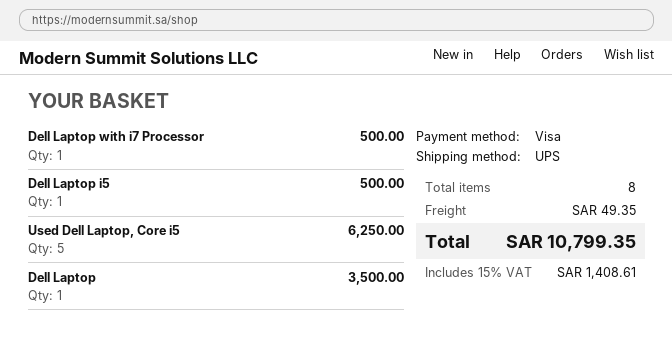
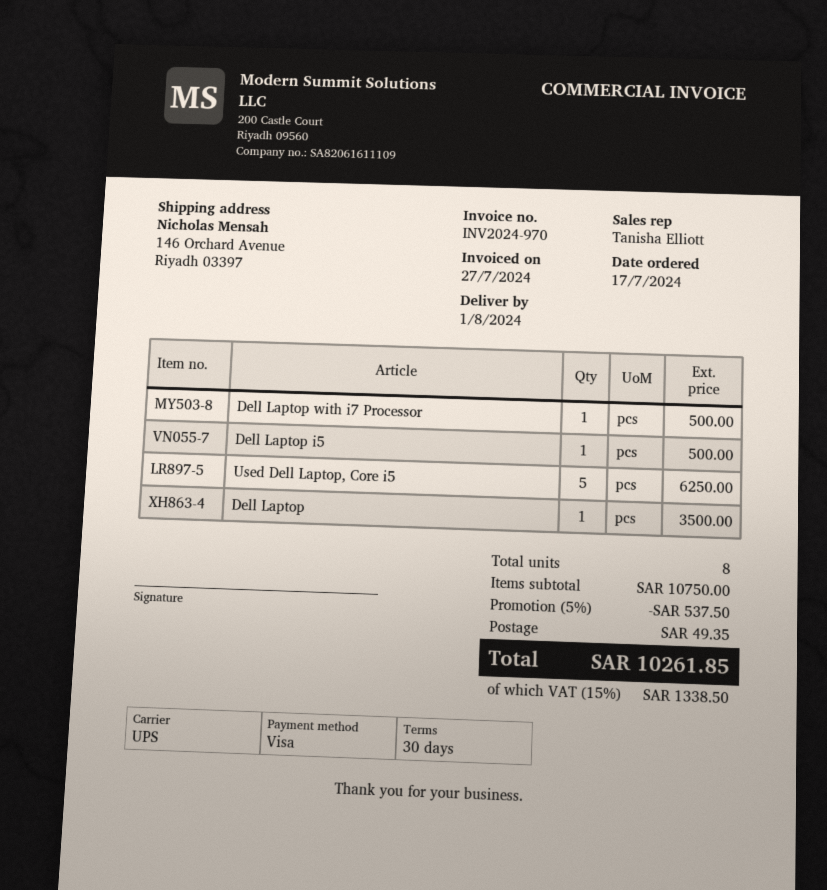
discount: none -> 5% = 537.50
tax: 15% = 1408.61 -> 15% = 1338.50
total: 10799.35 -> 10261.85

